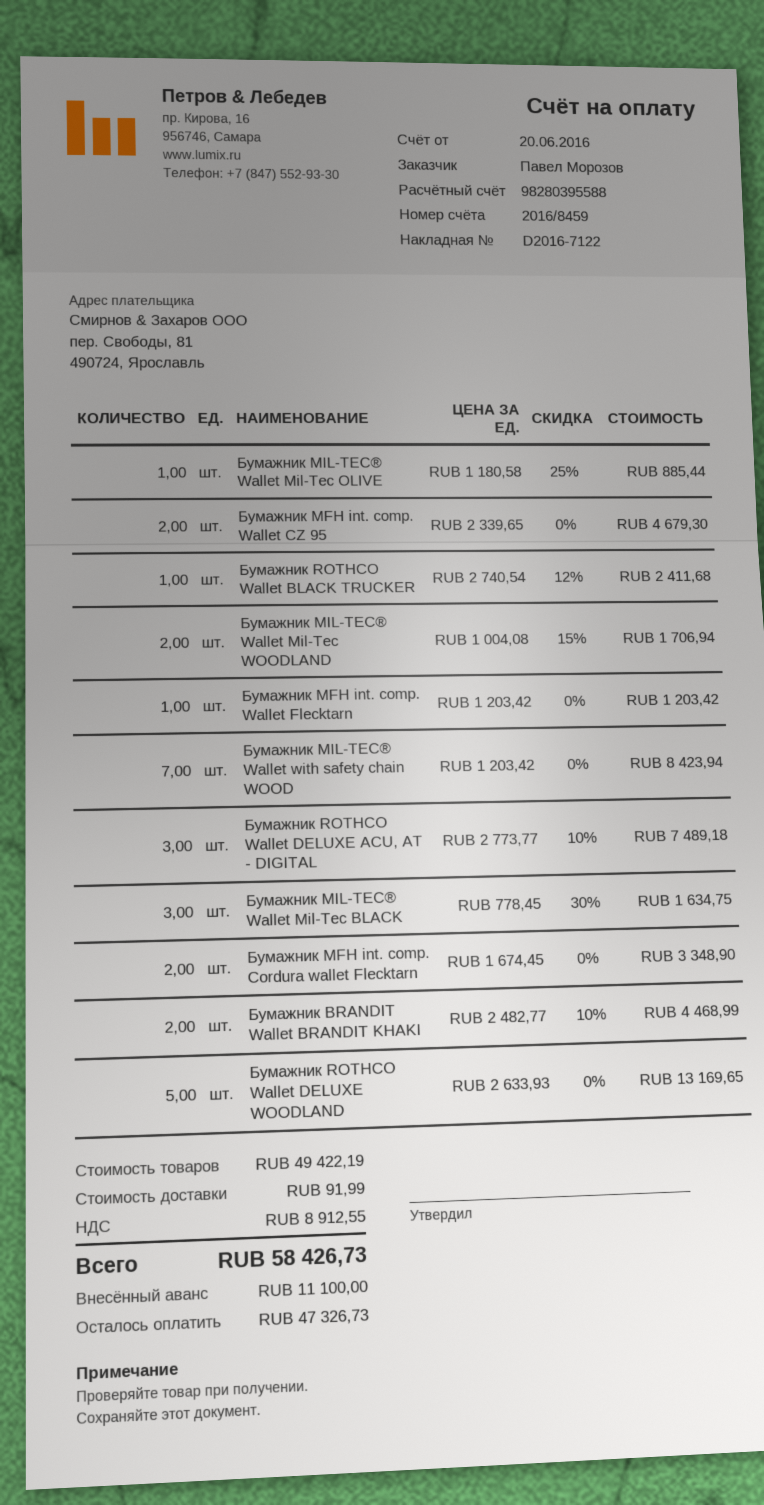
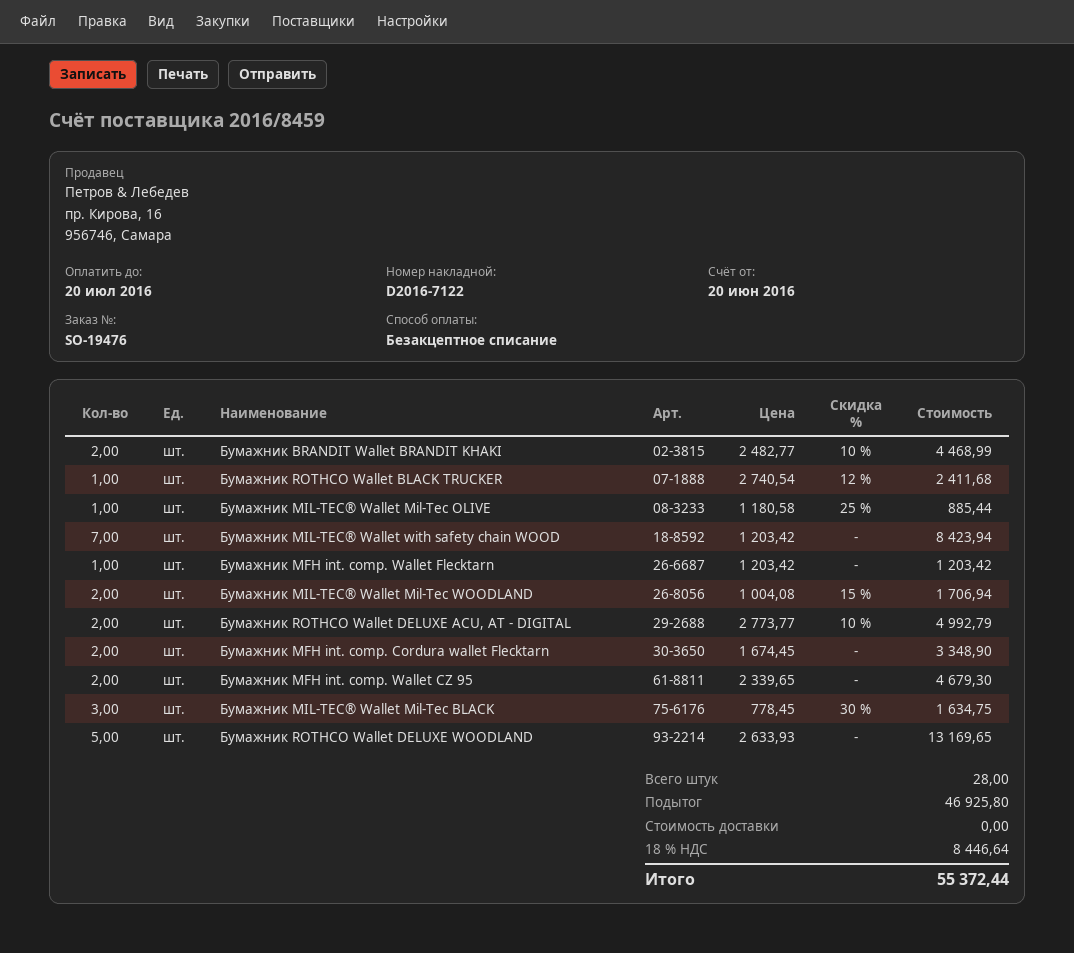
Бумажник ROTHCO Wallet DELUXE ACU, AT - DIGITAL: 3 x 2773.77 - 10% = 7489.18 -> 2 x 2773.77 - 10% = 4992.79
subtotal: 49422.19 -> 46925.80
shipping: 91.99 -> 0.00
tax: 8912.55 -> 8446.64
total: 58426.73 -> 55372.44

